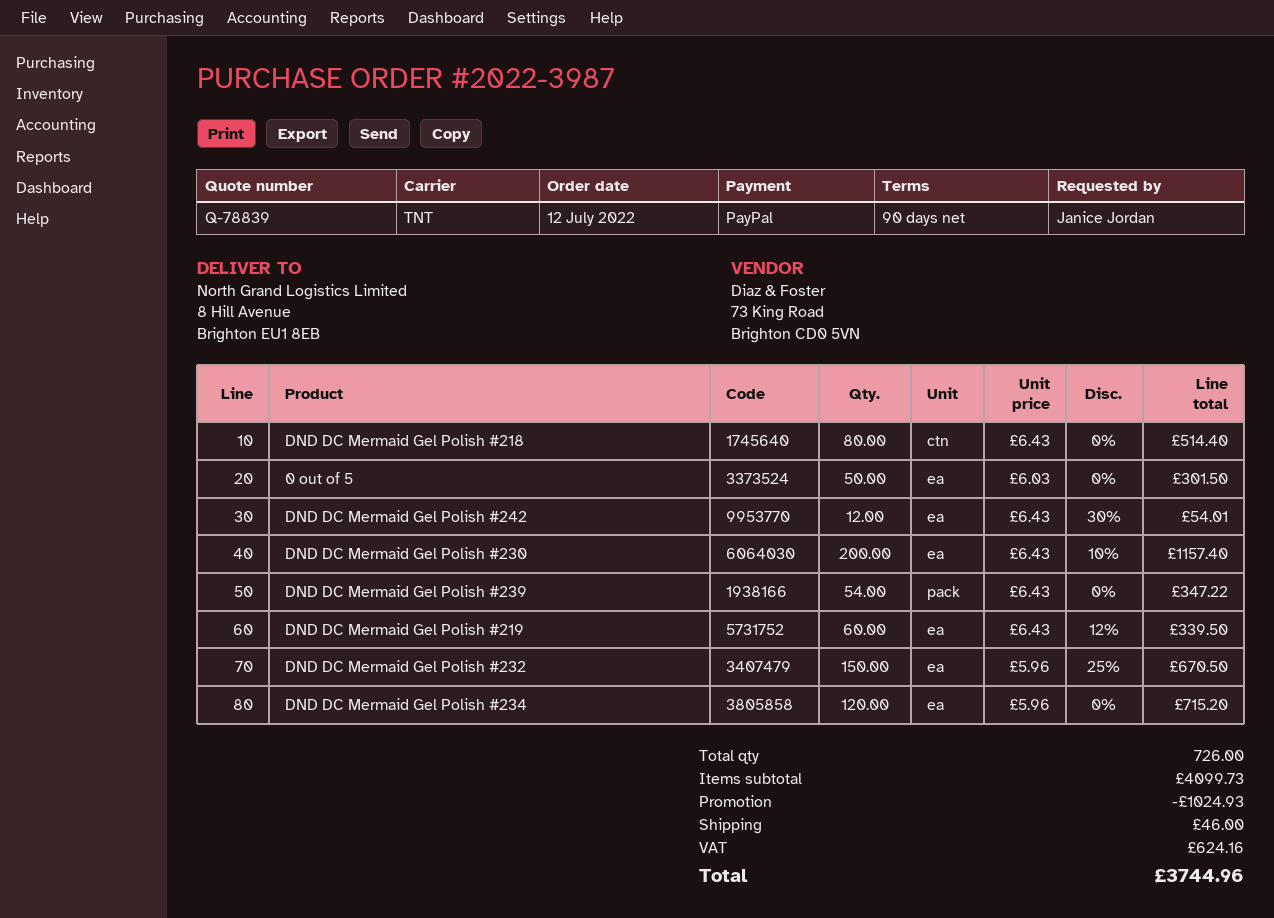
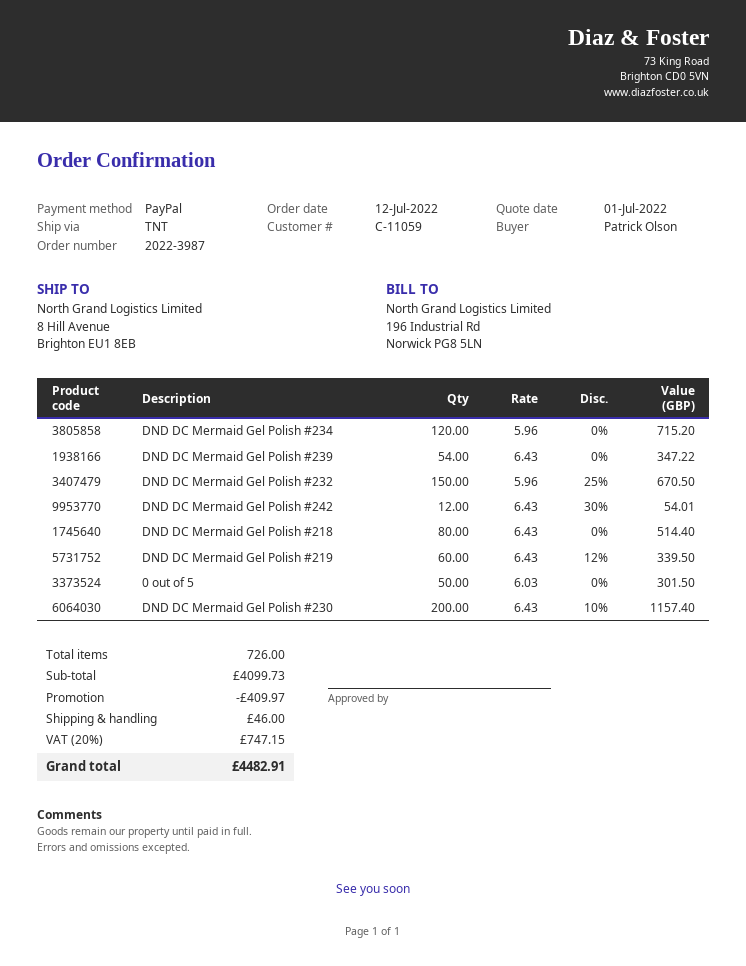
ordered by: Janice Jordan -> Patrick Olson
discount: 1024.93 -> 409.97
tax: 624.16 -> 747.15
total: 3744.96 -> 4482.91

